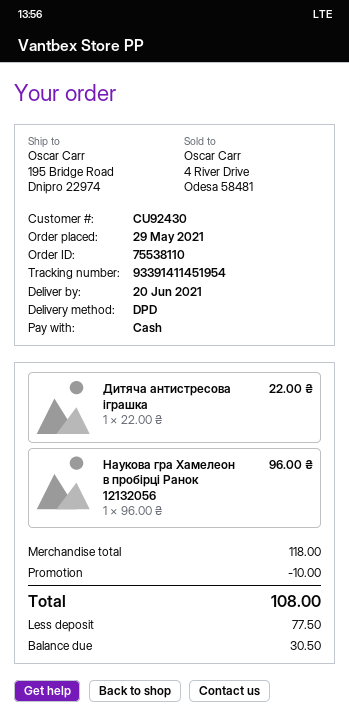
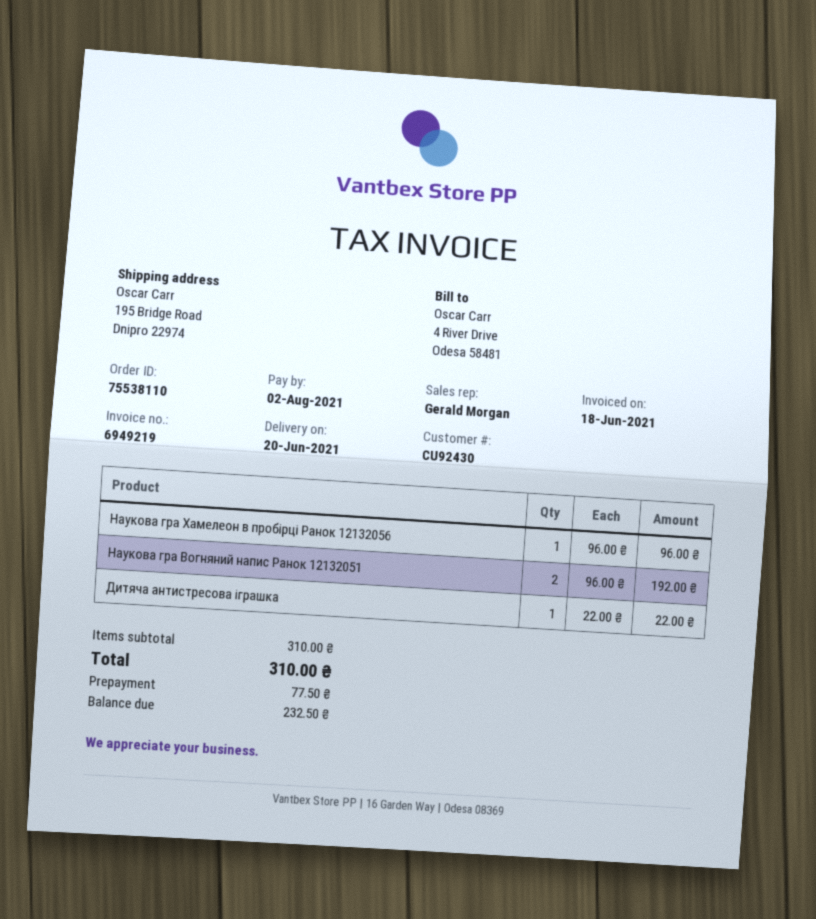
Наукова гра Вогняний напис Ранок 12132051: none -> 2 x 96.00 = 192.00
subtotal: 118.00 -> 310.00
discount: 10.00 -> none
total: 108.00 -> 310.00
balance: 30.50 -> 232.50

